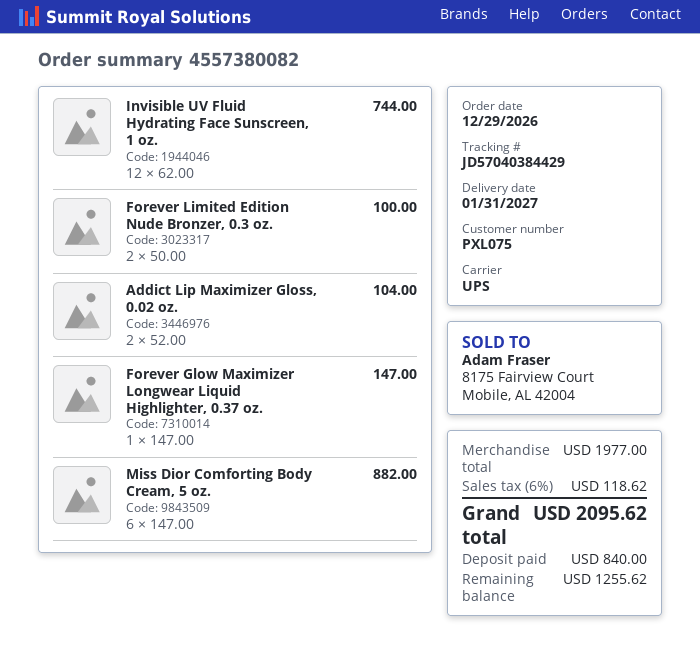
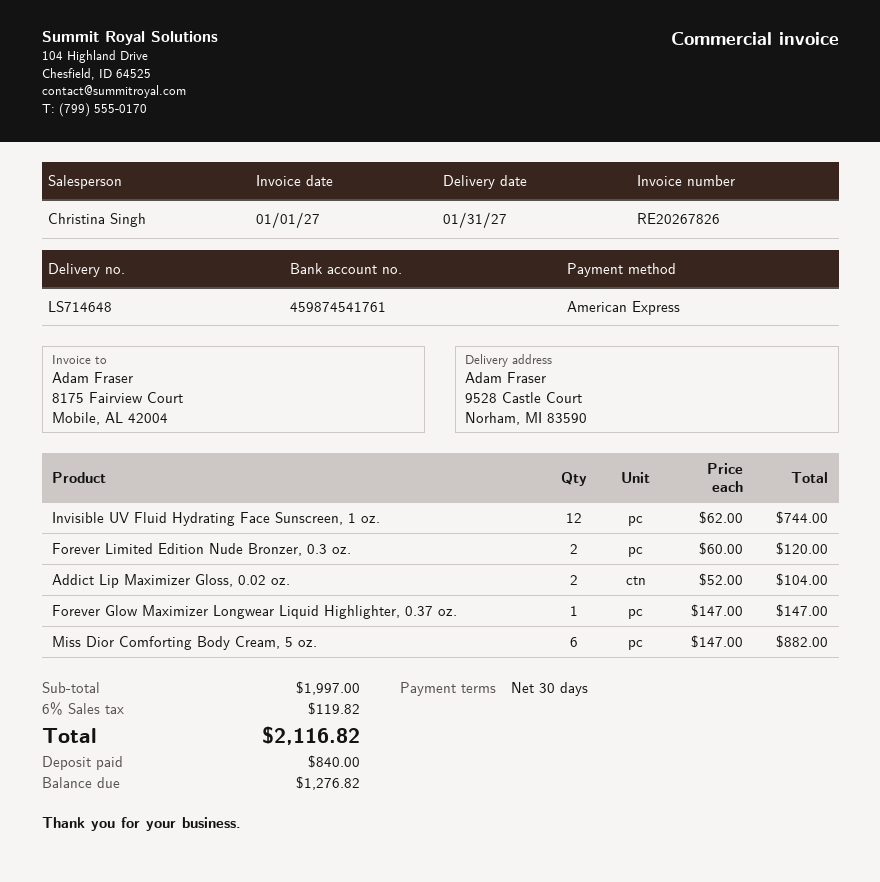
Forever Limited Edition Nude Bronzer, 0.3 oz.: 2 x 50.00 = 100.00 -> 2 x 60.00 = 120.00
subtotal: 1977.00 -> 1997.00
tax: 6% = 118.62 -> 6% = 119.82
total: 2095.62 -> 2116.82
balance: 1255.62 -> 1276.82

